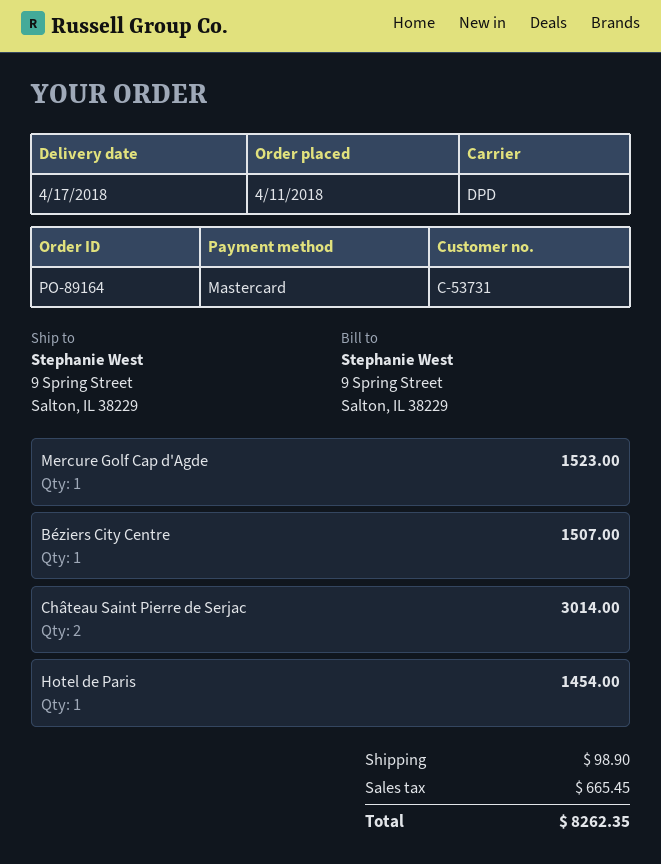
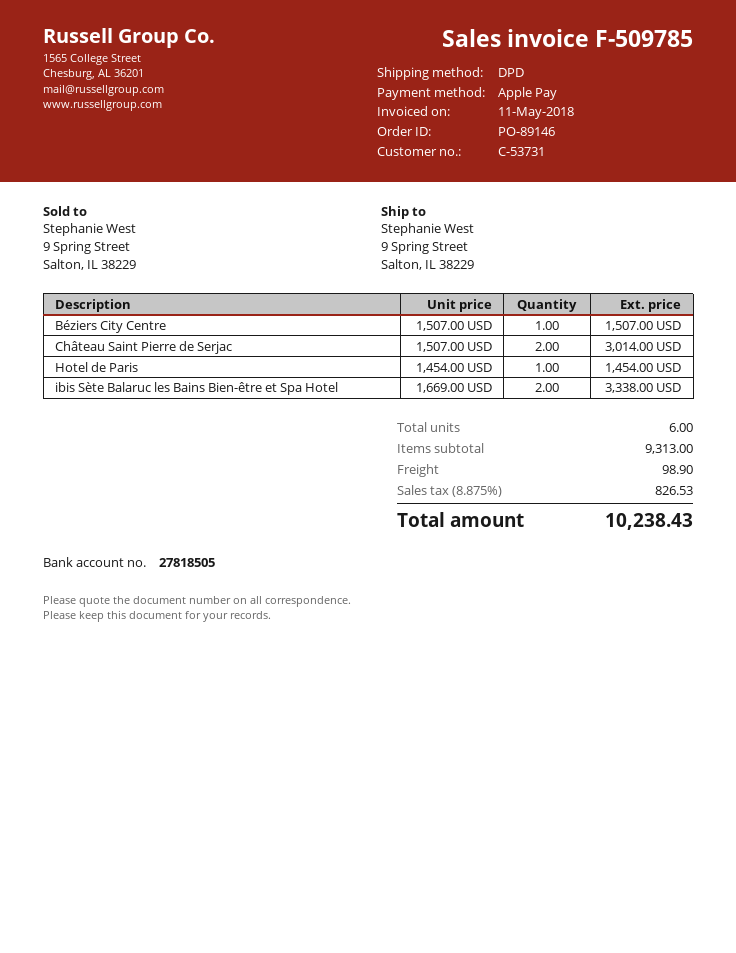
order number: PO-89164 -> PO-89146
payment method: Mastercard -> Apple Pay
Mercure Golf Cap d'Agde: 1 for 1523.00 -> none
ibis Sète Balaruc les Bains Bien-être et Spa Hotel: none -> 2 for 3338.00
tax: 665.45 -> 826.53
total: 8262.35 -> 10238.43

